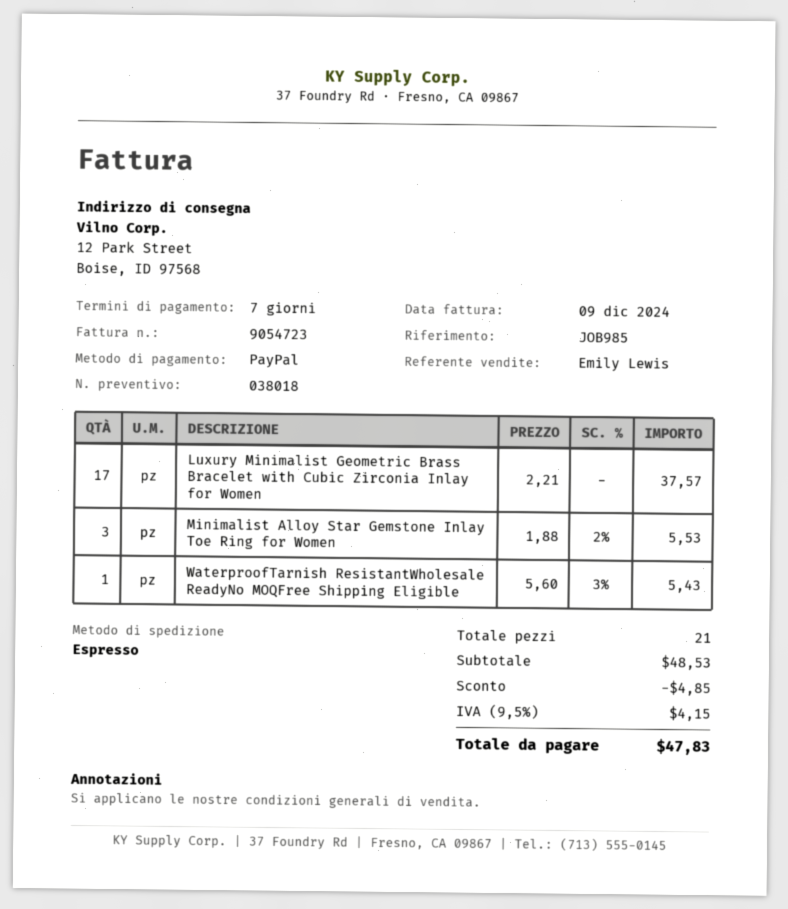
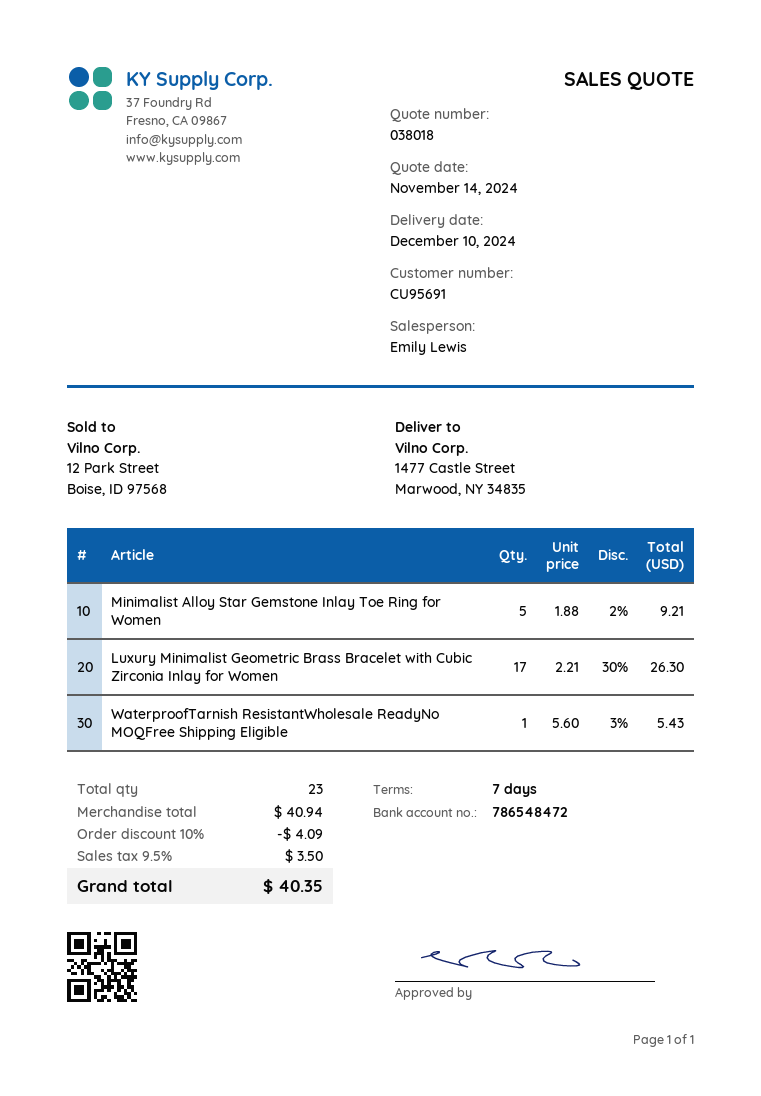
ship to: 12 Park Street, Boise, ID 97568 -> 1477 Castle Street, Marwood, NY 34835
Luxury Minimalist Geometric Brass Bracelet with Cubic Zirconia Inlay for Women: 17 x 2.21 = 37.57 -> 17 x 2.21 - 30% = 26.30
Minimalist Alloy Star Gemstone Inlay Toe Ring for Women: 3 x 1.88 - 2% = 5.53 -> 5 x 1.88 - 2% = 9.21
total quantity: 21 -> 23
subtotal: 48.53 -> 40.94
discount: 4.85 -> 4.09
tax: 9.5% = 4.15 -> 9.5% = 3.50
total: 47.83 -> 40.35

